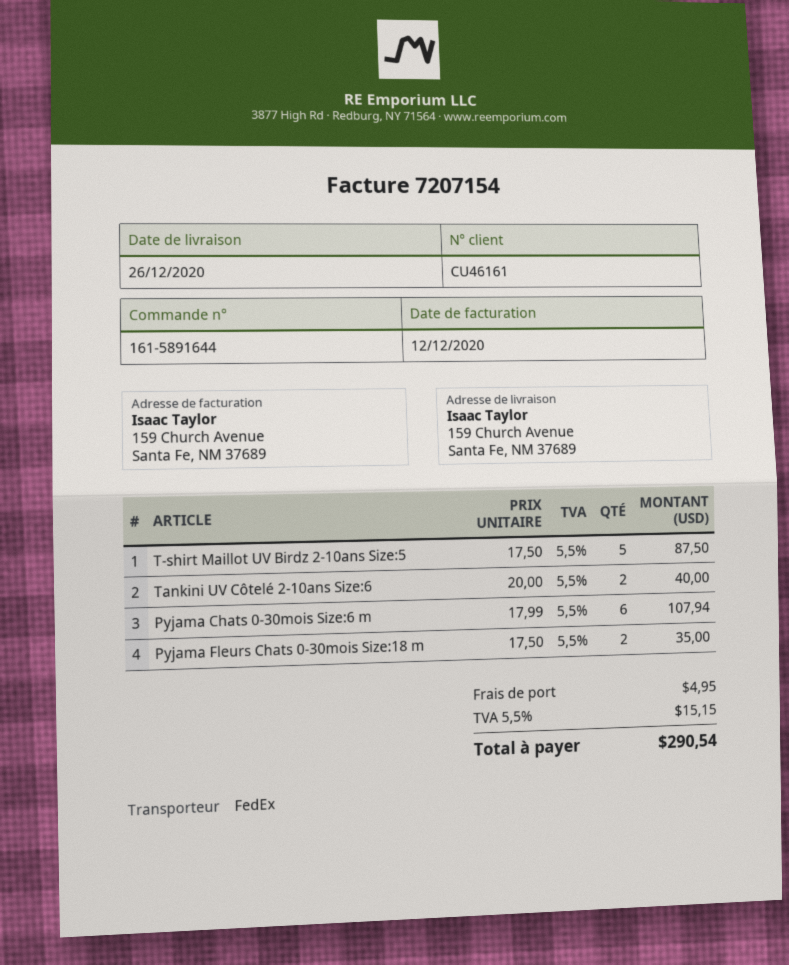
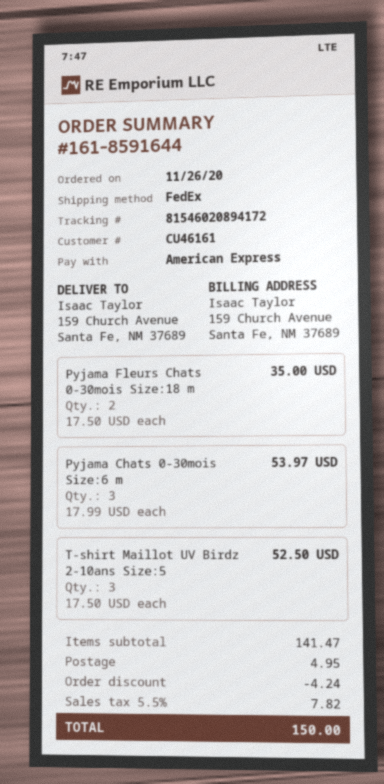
order number: 161-5891644 -> 161-8591644
T-shirt Maillot UV Birdz 2-10ans Size:5: 5 x 17.50 = 87.50 -> 3 x 17.50 = 52.50
Tankini UV Côtelé 2-10ans Size:6: 2 x 20.00 = 40.00 -> none
Pyjama Chats 0-30mois Size:6 m: 6 x 17.99 = 107.94 -> 3 x 17.99 = 53.97
discount: none -> 4.24
tax: 5.5% = 15.15 -> 5.5% = 7.82
total: 290.54 -> 150.00

